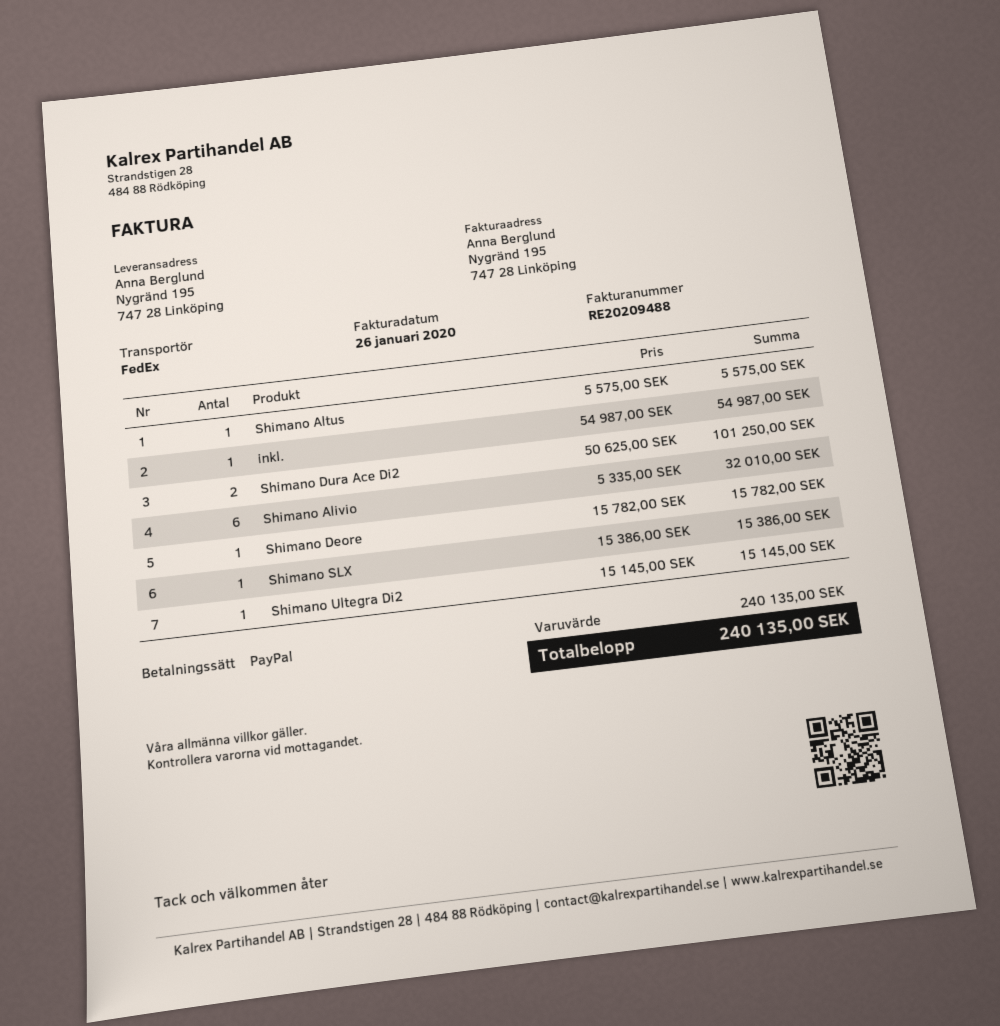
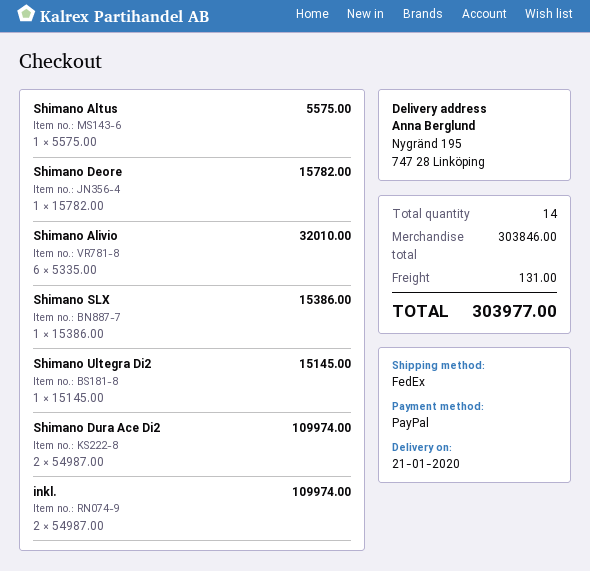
inkl.: 1 x 54987.00 = 54987.00 -> 2 x 54987.00 = 109974.00
Shimano Dura Ace Di2: 2 x 50625.00 = 101250.00 -> 2 x 54987.00 = 109974.00
subtotal: 240135.00 -> 303846.00
shipping: none -> 131.00
total: 240135.00 -> 303977.00

